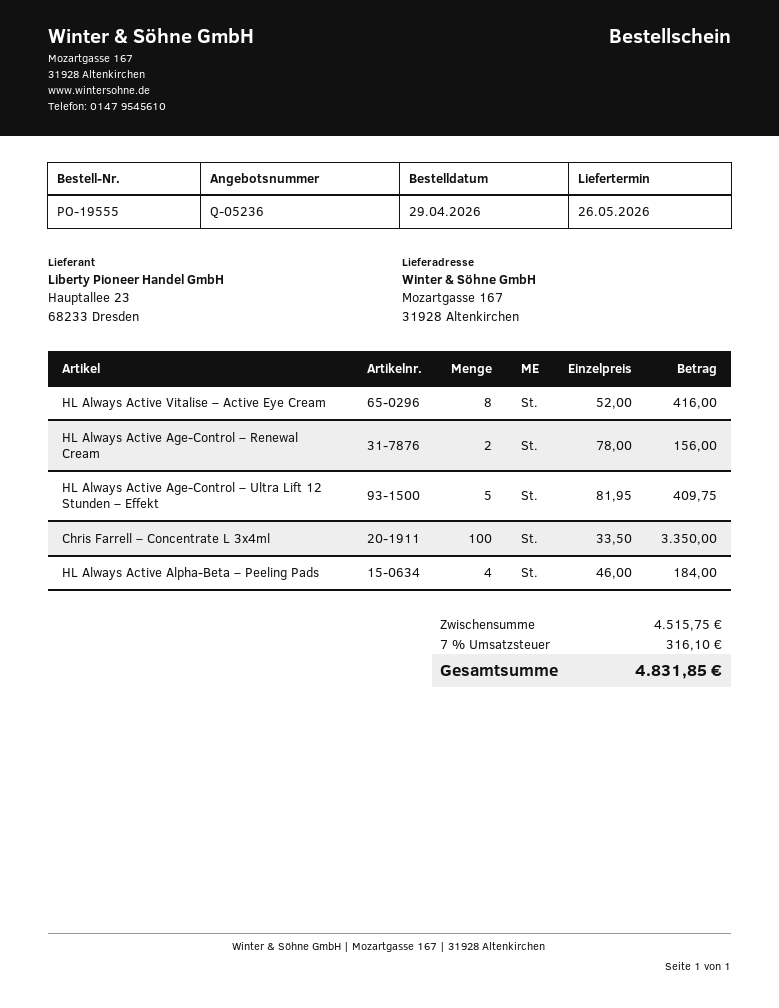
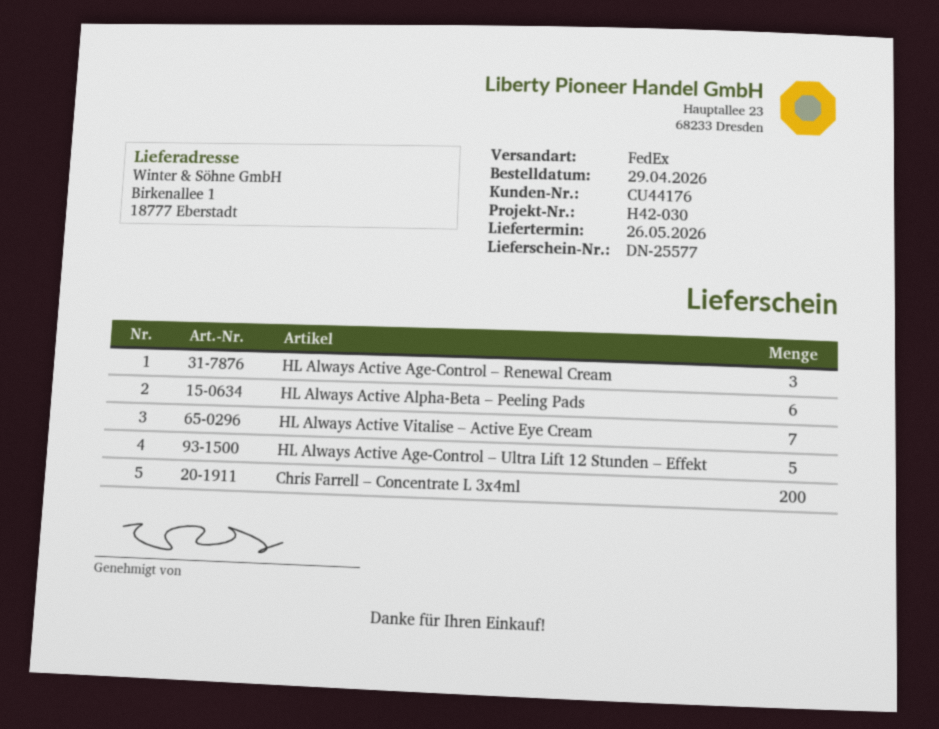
ship to: Mozartgasse 167, 31928 Altenkirchen -> Birkenallee 1, 18777 Eberstadt
HL Always Active Vitalise – Active Eye Cream: 8 -> 7
HL Always Active Age-Control – Renewal Cream: 2 -> 3
Chris Farrell – Concentrate L 3x4ml: 100 -> 200
HL Always Active Alpha-Beta – Peeling Pads: 4 -> 6

